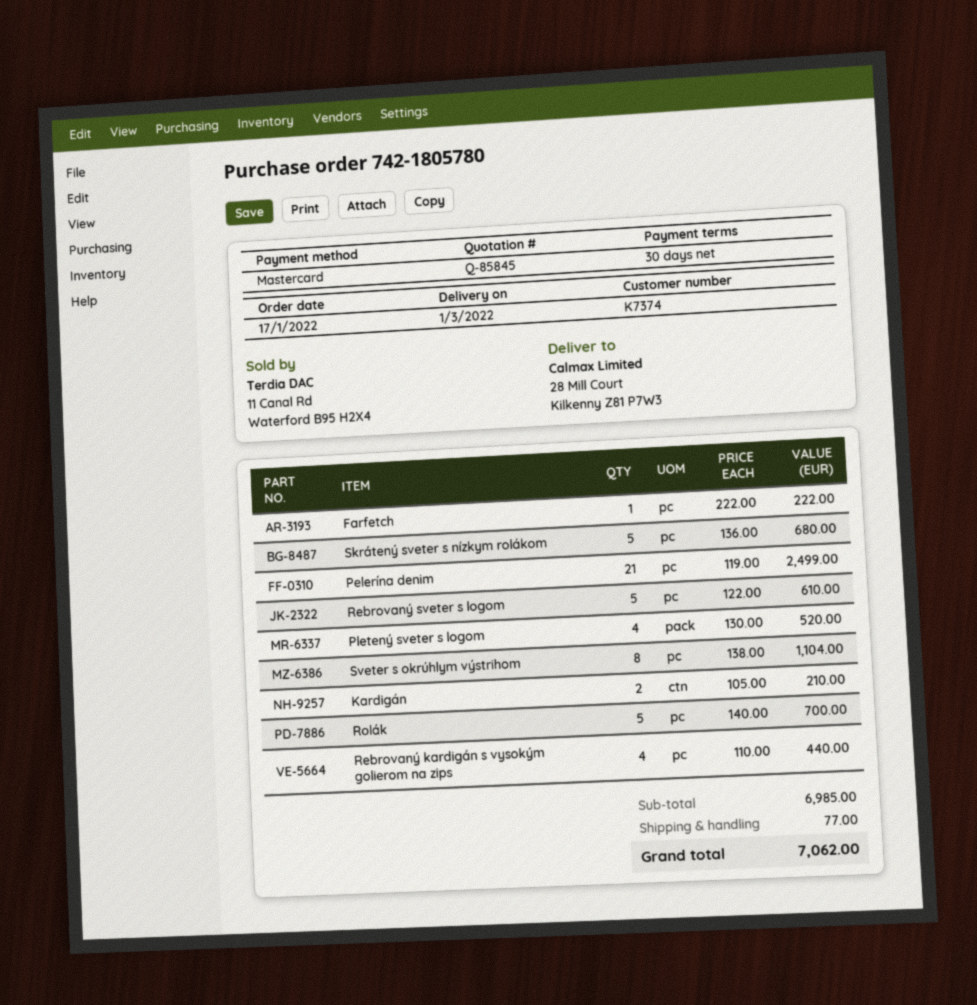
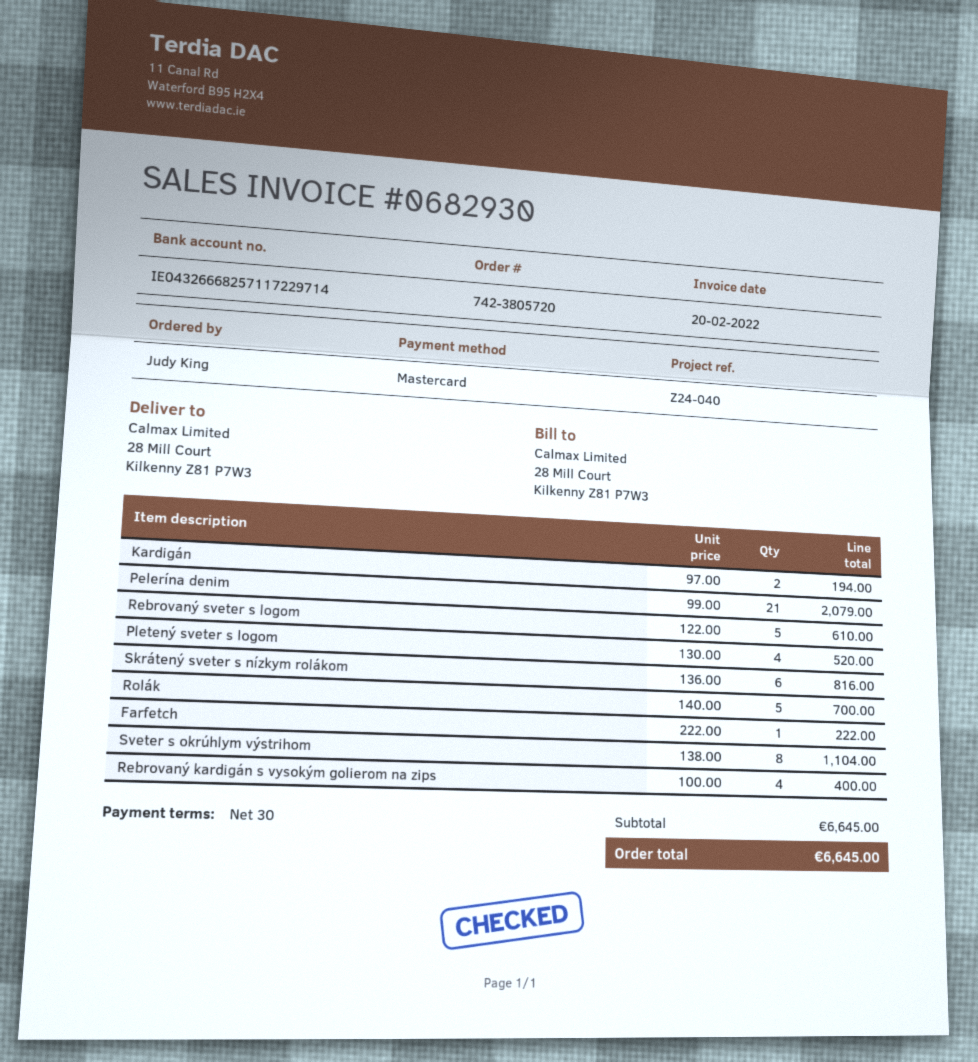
order number: 742-1805780 -> 742-3805720
Skrátený sveter s nízkym rolákom: 5 x 136.00 = 680.00 -> 6 x 136.00 = 816.00
Pelerína denim: 21 x 119.00 = 2499.00 -> 21 x 99.00 = 2079.00
Kardigán: 2 x 105.00 = 210.00 -> 2 x 97.00 = 194.00
Rebrovaný kardigán s vysokým golierom na zips: 4 x 110.00 = 440.00 -> 4 x 100.00 = 400.00
subtotal: 6985.00 -> 6645.00
shipping: 77.00 -> none
total: 7062.00 -> 6645.00

